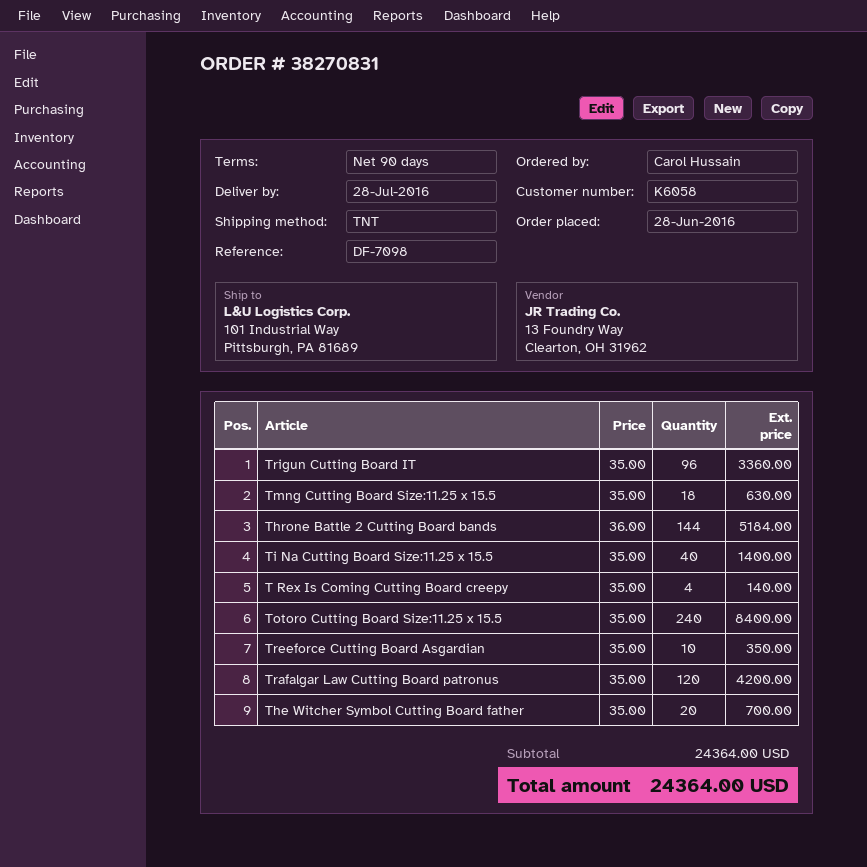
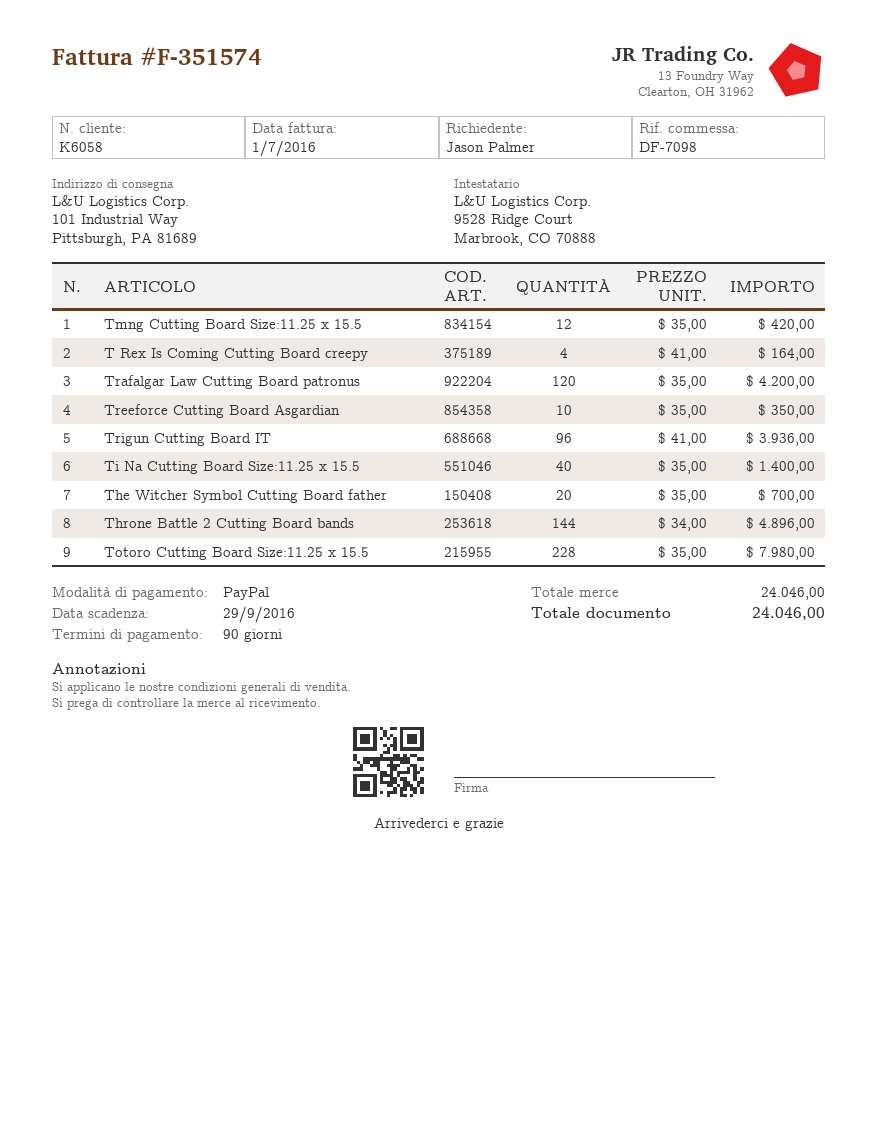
ordered by: Carol Hussain -> Jason Palmer
Trigun Cutting Board IT: 96 x 35.00 = 3360.00 -> 96 x 41.00 = 3936.00
Tmng Cutting Board Size:11.25 x 15.5: 18 x 35.00 = 630.00 -> 12 x 35.00 = 420.00
Throne Battle 2 Cutting Board bands: 144 x 36.00 = 5184.00 -> 144 x 34.00 = 4896.00
T Rex Is Coming Cutting Board creepy: 4 x 35.00 = 140.00 -> 4 x 41.00 = 164.00
Totoro Cutting Board Size:11.25 x 15.5: 240 x 35.00 = 8400.00 -> 228 x 35.00 = 7980.00
subtotal: 24364.00 -> 24046.00
total: 24364.00 -> 24046.00

